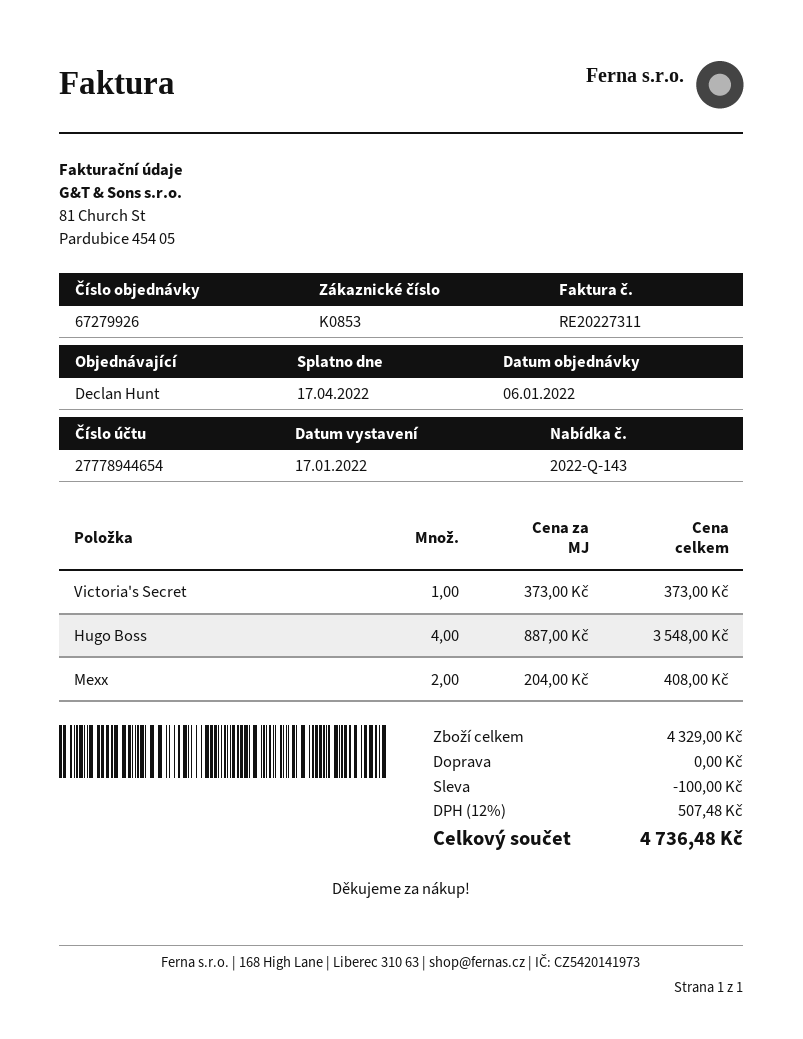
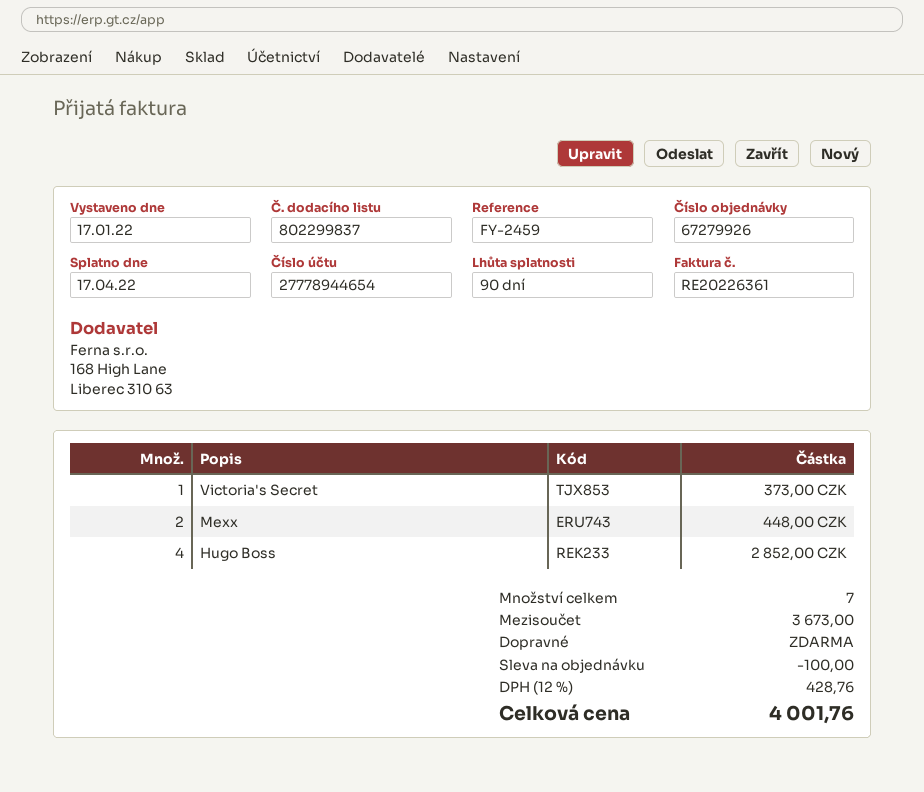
invoice number: RE20227311 -> RE20226361
Hugo Boss: 4 for 3548.00 -> 4 for 2852.00
Mexx: 2 for 408.00 -> 2 for 448.00
subtotal: 4329.00 -> 3673.00
tax: 12% = 507.48 -> 12% = 428.76
total: 4736.48 -> 4001.76

